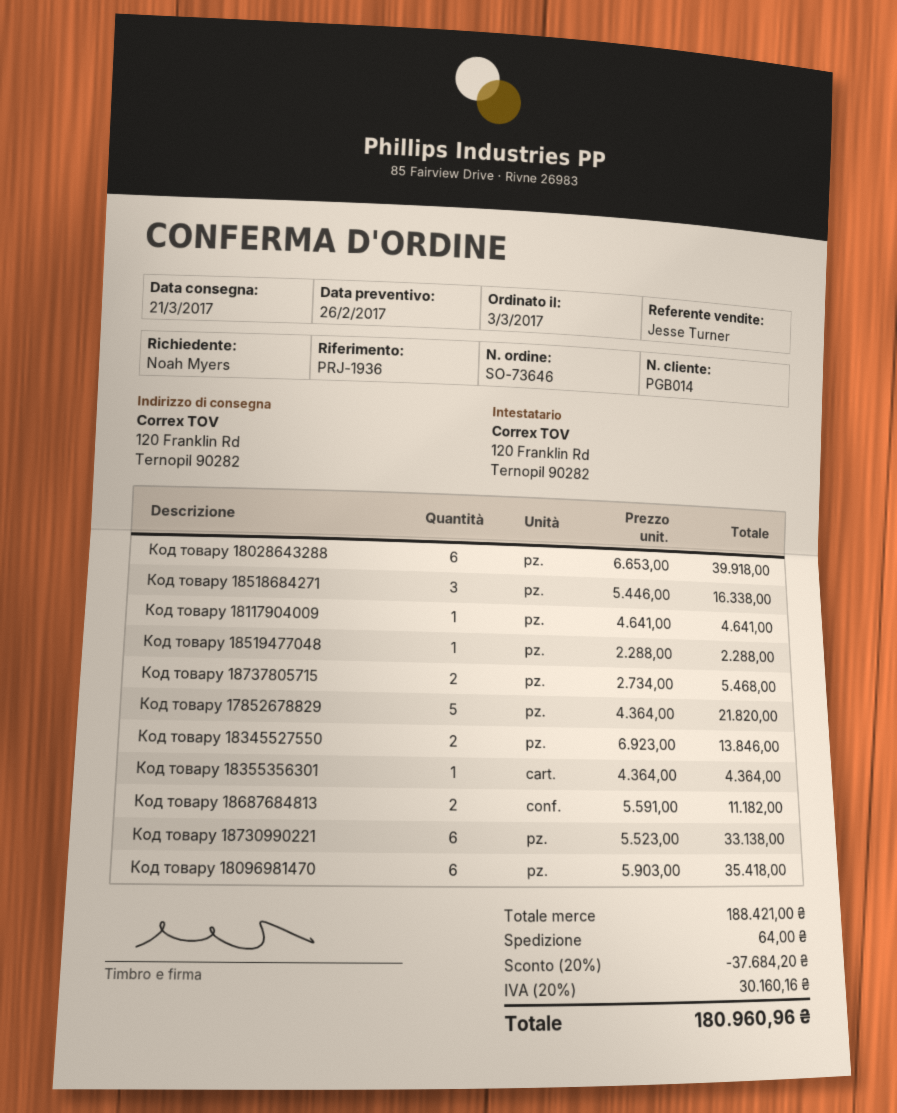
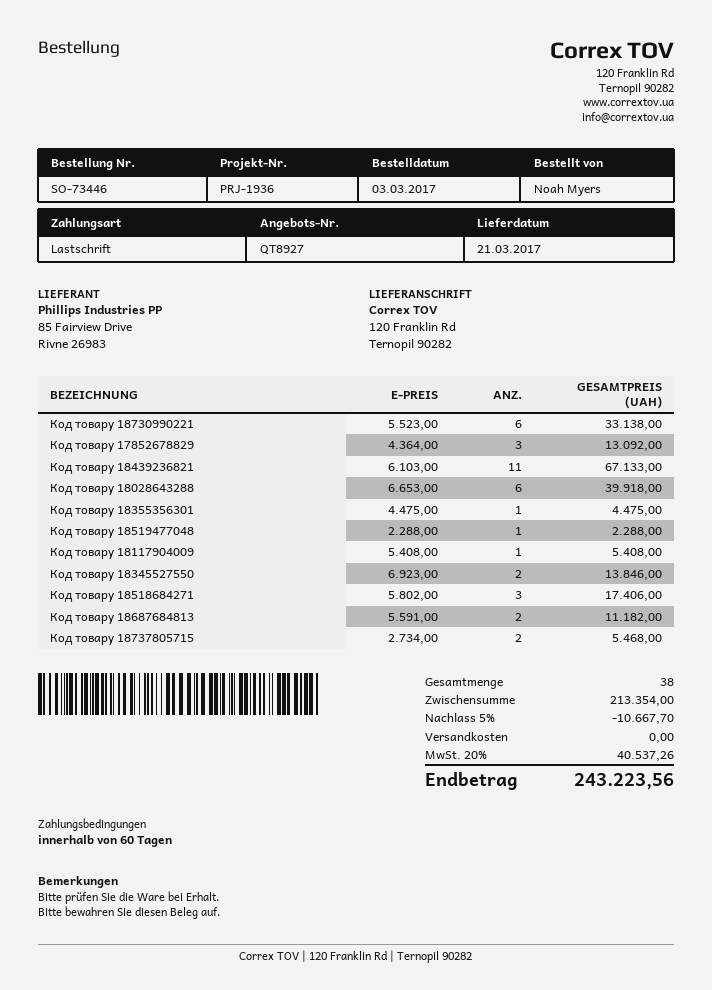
order number: SO-73646 -> SO-73446
Код товару 18518684271: 3 x 5446.00 = 16338.00 -> 3 x 5802.00 = 17406.00
Код товару 18117904009: 1 x 4641.00 = 4641.00 -> 1 x 5408.00 = 5408.00
Код товару 17852678829: 5 x 4364.00 = 21820.00 -> 3 x 4364.00 = 13092.00
Код товару 18355356301: 1 x 4364.00 = 4364.00 -> 1 x 4475.00 = 4475.00
Код товару 18096981470: 6 x 5903.00 = 35418.00 -> none
Код товару 18439236821: none -> 11 x 6103.00 = 67133.00
subtotal: 188421.00 -> 213354.00
discount: 20% = 37684.20 -> 5% = 10667.70
shipping: 64.00 -> 0.00
tax: 20% = 30160.16 -> 20% = 40537.26
total: 180960.96 -> 243223.56

